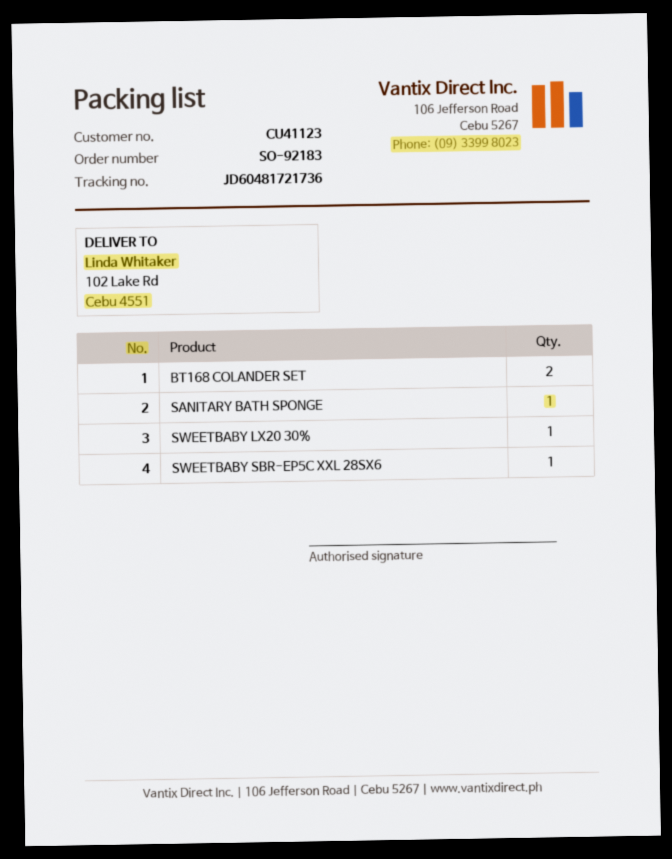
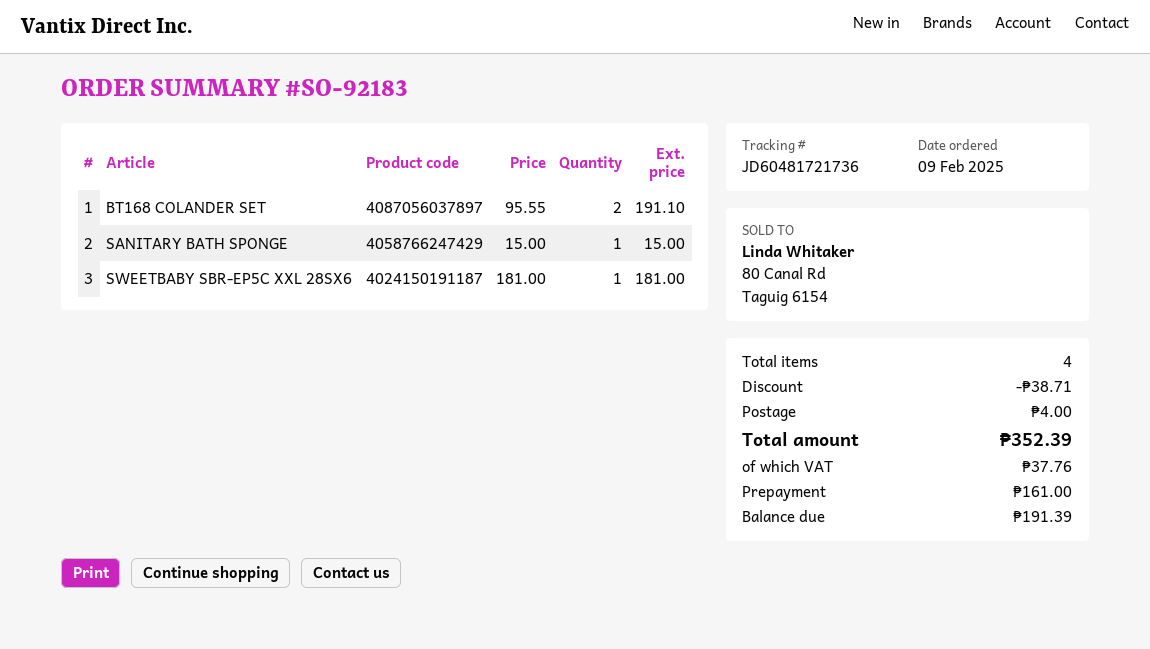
SWEETBABY LX20 30%: 1 -> none

